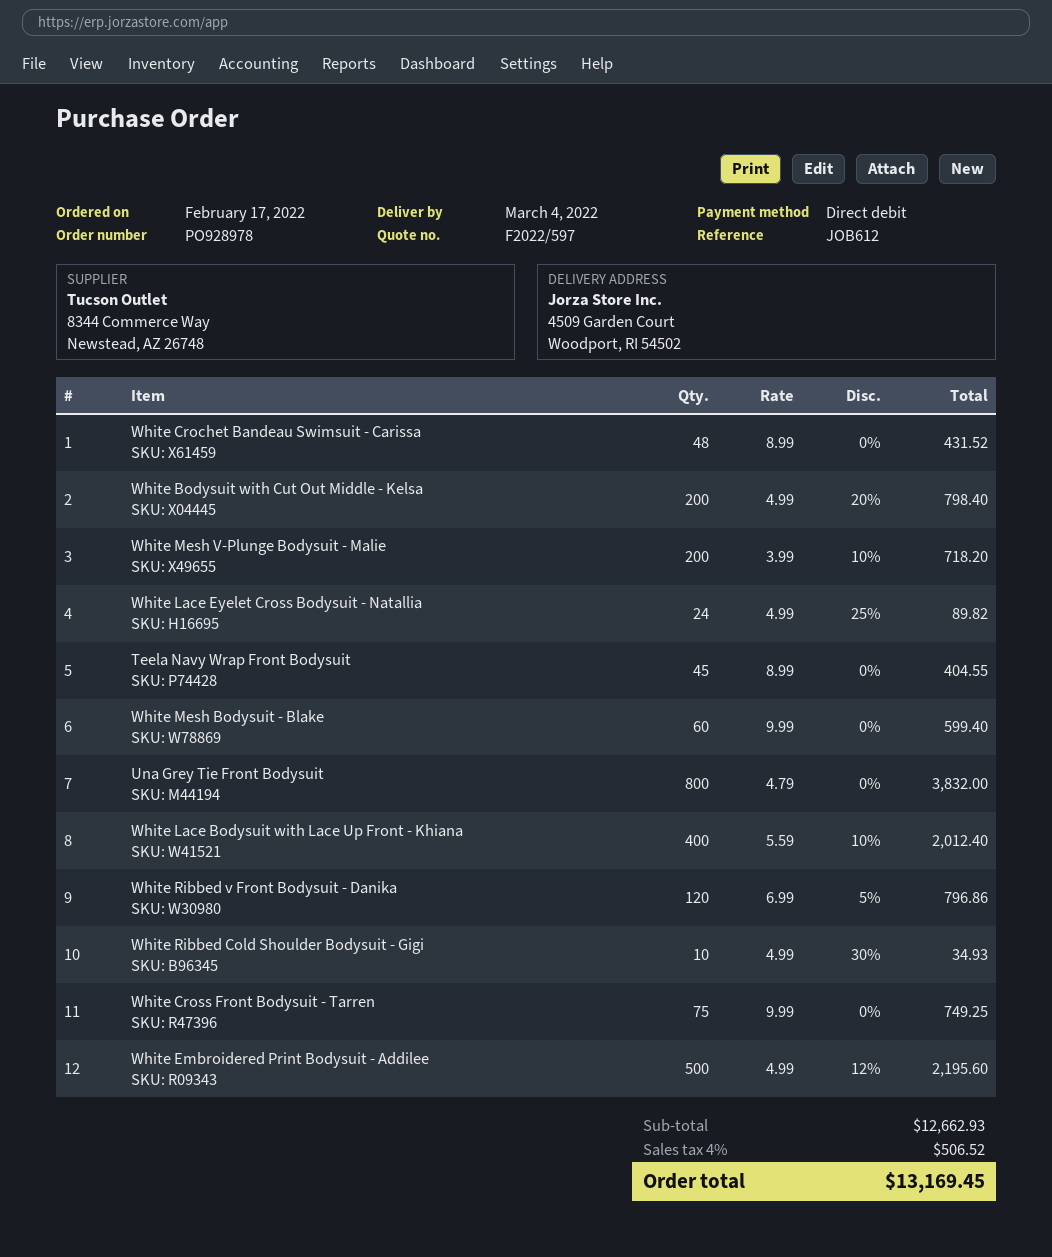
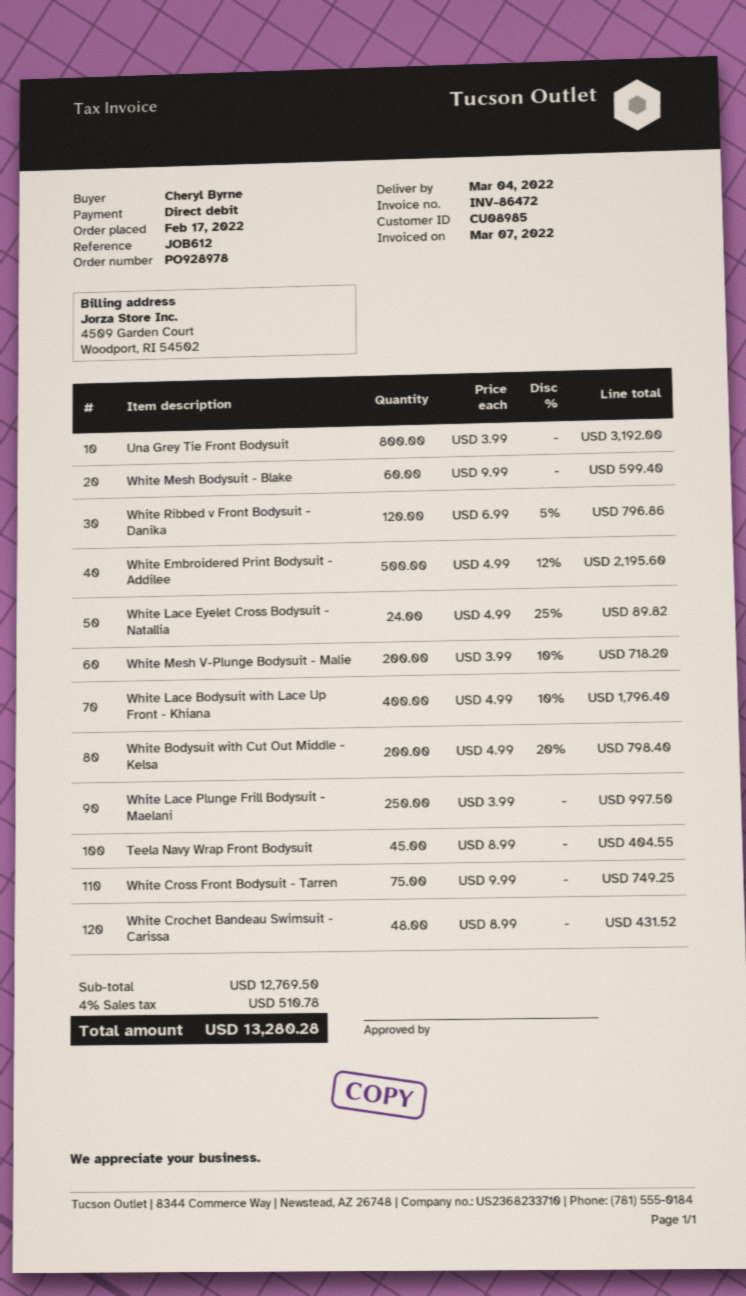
Una Grey Tie Front Bodysuit: 800 x 4.79 = 3832.00 -> 800 x 3.99 = 3192.00
White Lace Bodysuit with Lace Up Front - Khiana: 400 x 5.59 - 10% = 2012.40 -> 400 x 4.99 - 10% = 1796.40
White Ribbed Cold Shoulder Bodysuit - Gigi: 10 x 4.99 - 30% = 34.93 -> none
White Lace Plunge Frill Bodysuit - Maelani: none -> 250 x 3.99 = 997.50
subtotal: 12662.93 -> 12769.50
tax: 4% = 506.52 -> 4% = 510.78
total: 13169.45 -> 13280.28

